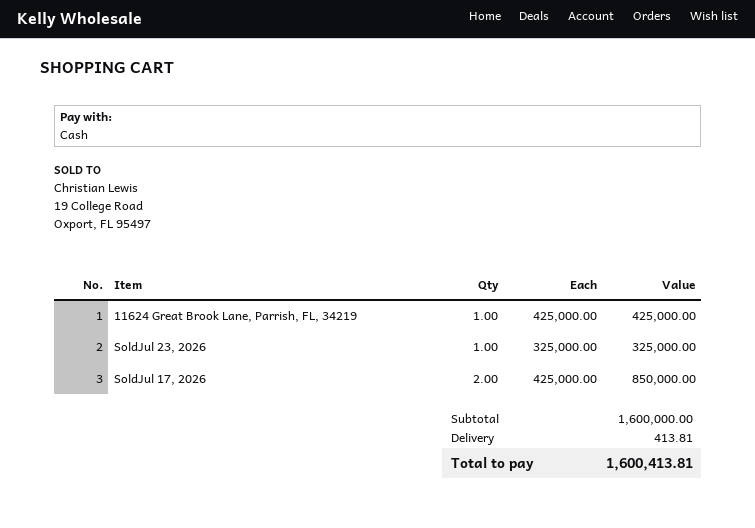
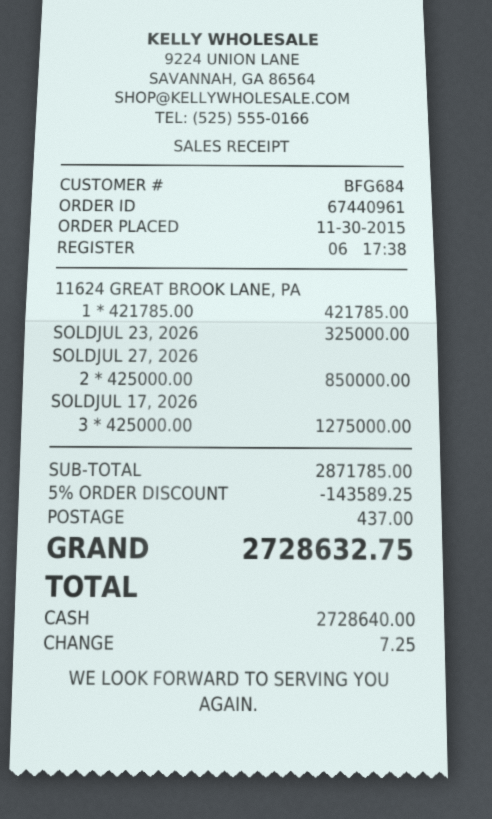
11624 Great Brook Lane, Parrish, FL, 34219: 1 x 425000.00 = 425000.00 -> 1 x 421785.00 = 421785.00
SoldJul 17, 2026: 2 x 425000.00 = 850000.00 -> 3 x 425000.00 = 1275000.00
SOLDJUL 27, 2026: none -> 2 x 425000.00 = 850000.00
subtotal: 1600000.00 -> 2871785.00
discount: none -> 5% = 143589.25
shipping: 413.81 -> 437.00
total: 1600413.81 -> 2728632.75

